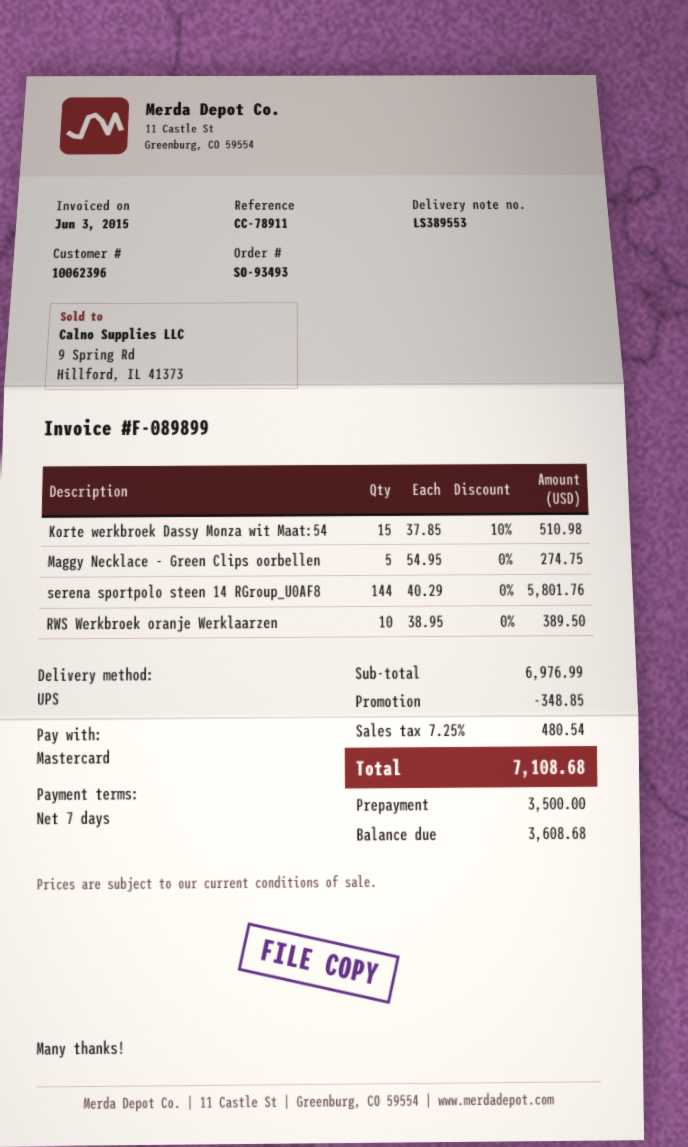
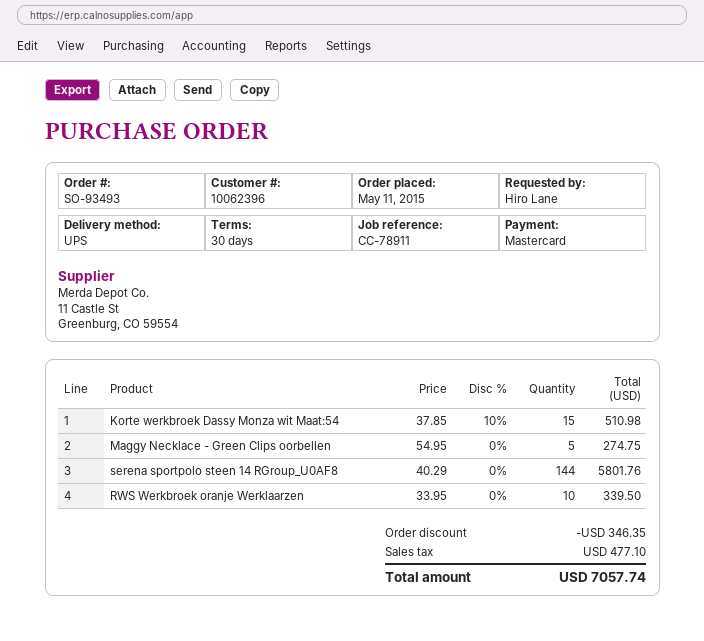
payment terms: 7 days -> 30 days
RWS Werkbroek oranje Werklaarzen: 10 x 38.95 = 389.50 -> 10 x 33.95 = 339.50
discount: 348.85 -> 346.35
tax: 480.54 -> 477.10
total: 7108.68 -> 7057.74

